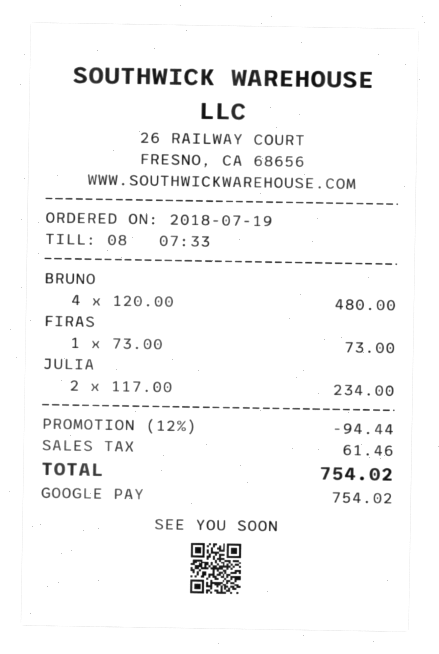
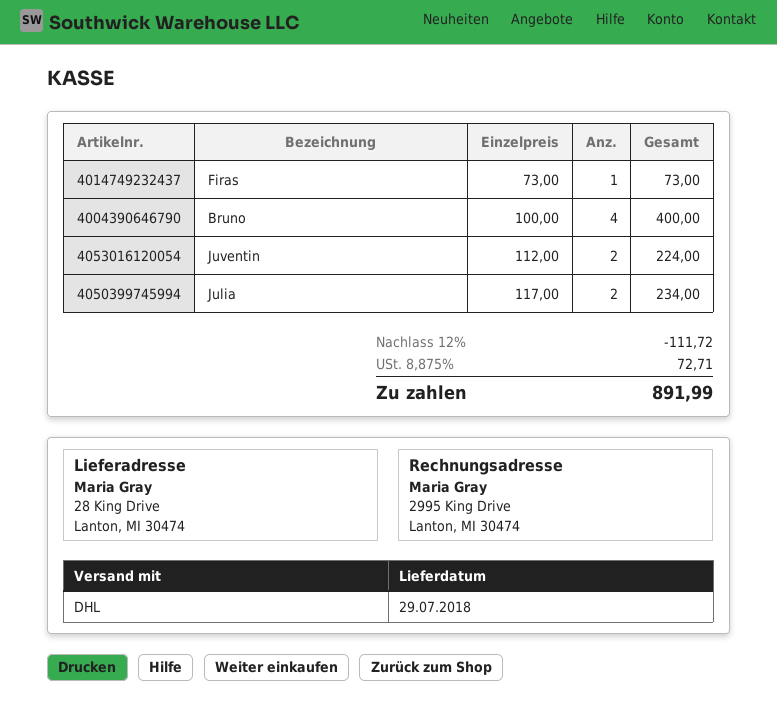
BRUNO: 4 x 120.00 = 480.00 -> 4 x 100.00 = 400.00
Juventin: none -> 2 x 112.00 = 224.00
discount: 12% = 94.44 -> 12% = 111.72
tax: 61.46 -> 72.71
total: 754.02 -> 891.99

